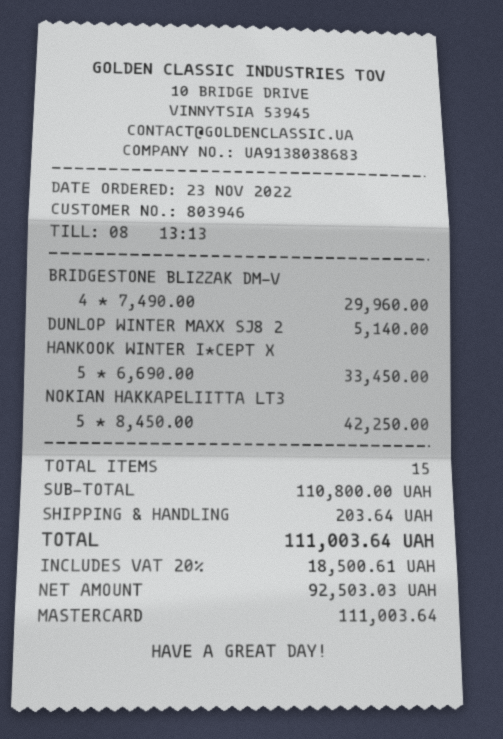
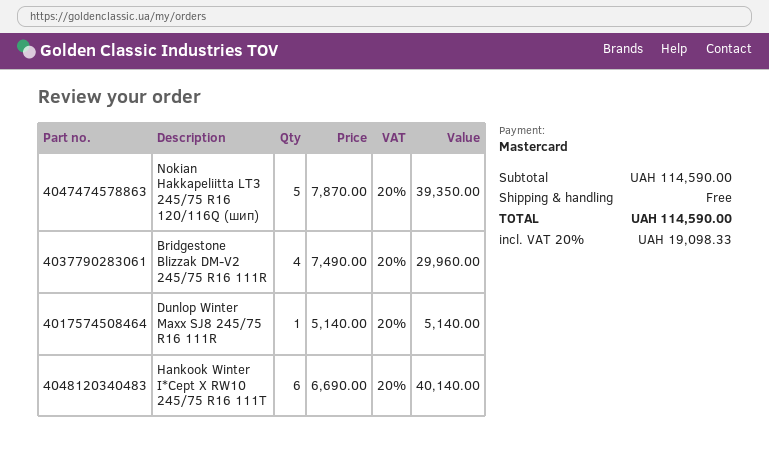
HANKOOK WINTER I*CEPT X: 5 x 6690.00 = 33450.00 -> 6 x 6690.00 = 40140.00
NOKIAN HAKKAPELIITTA LT3: 5 x 8450.00 = 42250.00 -> 5 x 7870.00 = 39350.00
subtotal: 110800.00 -> 114590.00
shipping: 203.64 -> 0.00
tax: 20% = 18500.61 -> 20% = 19098.33
total: 111003.64 -> 114590.00

